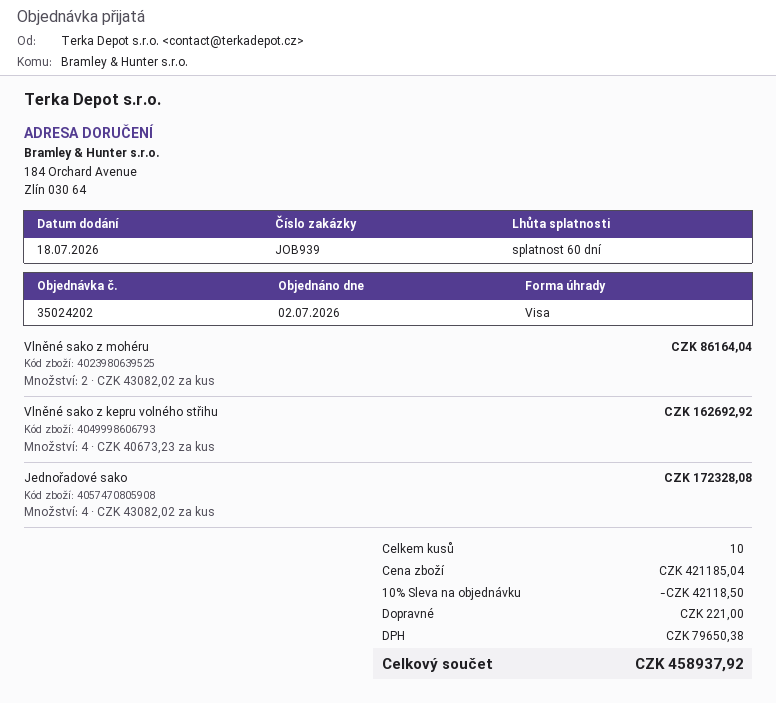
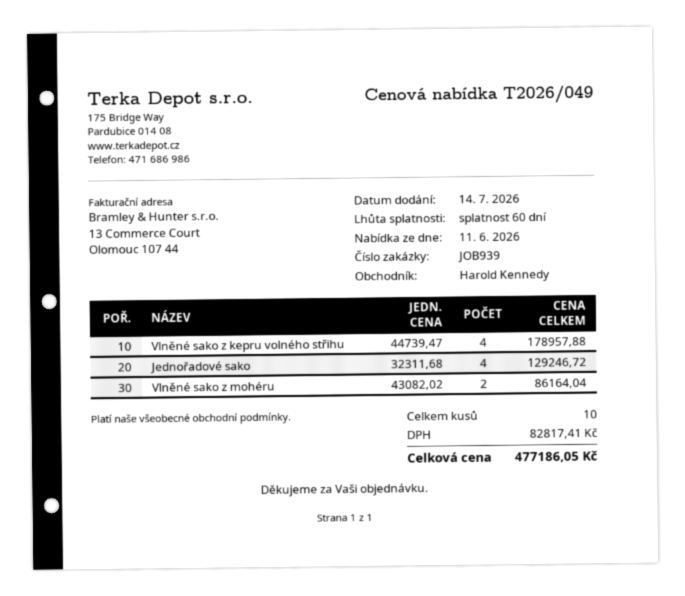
delivery date: 2026-07-18 -> 2026-07-14
Vlněné sako z kepru volného střihu: 4 x 40673.23 = 162692.92 -> 4 x 44739.47 = 178957.88
Jednořadové sako: 4 x 43082.02 = 172328.08 -> 4 x 32311.68 = 129246.72
discount: 10% = 42118.50 -> none
shipping: 221.00 -> none
tax: 79650.38 -> 82817.41
total: 458937.92 -> 477186.05

